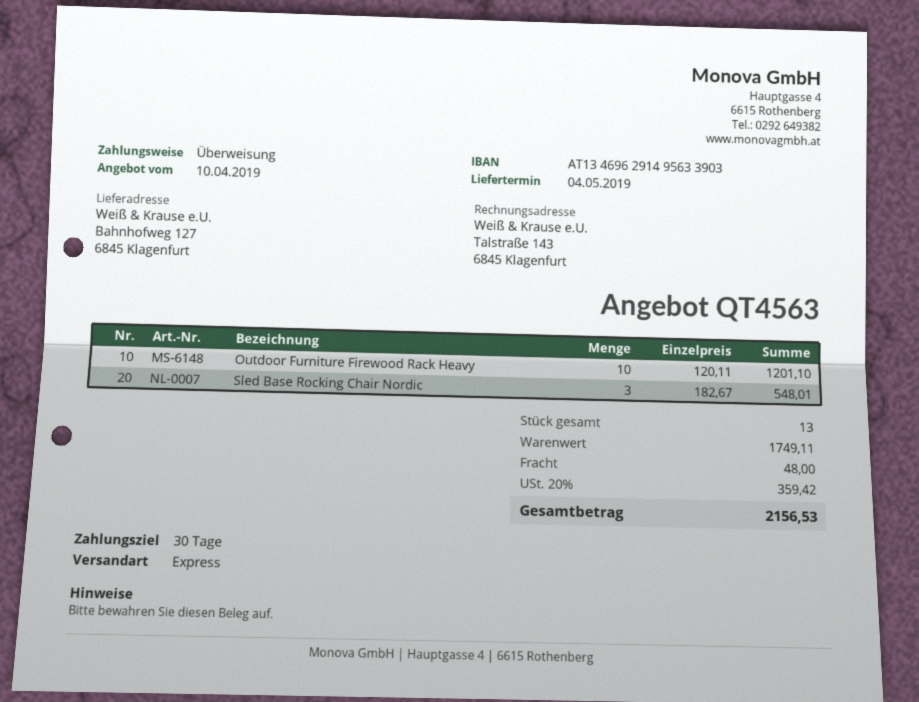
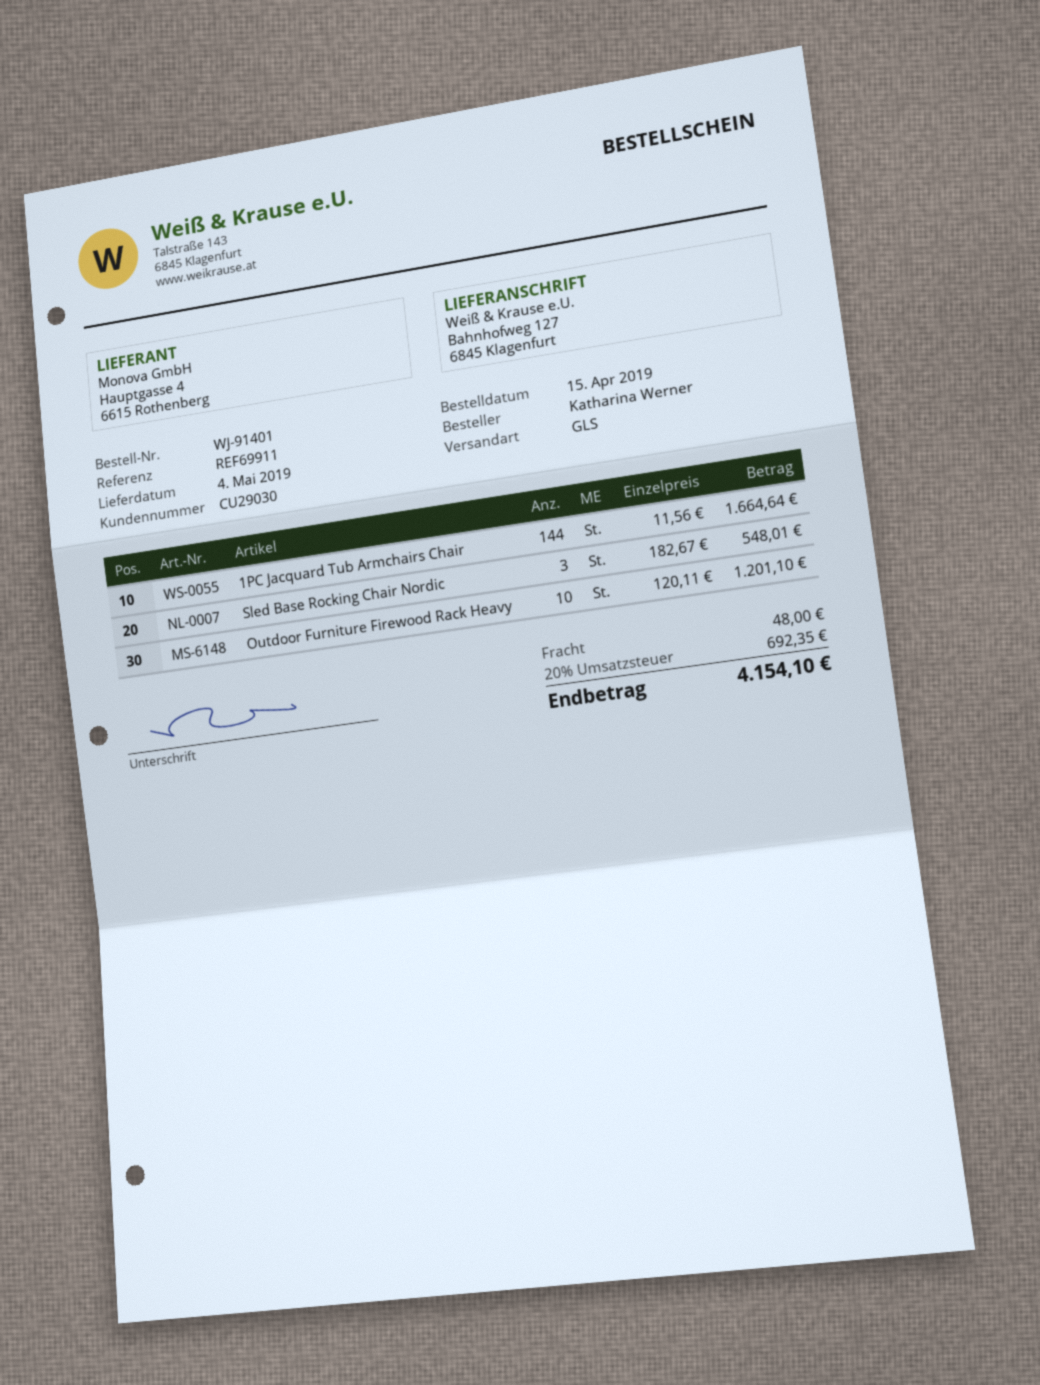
shipping method: express -> GLS
1PC Jacquard Tub Armchairs Chair: none -> 144 x 11.56 = 1664.64
tax: 20% = 359.42 -> 20% = 692.35
total: 2156.53 -> 4154.10

